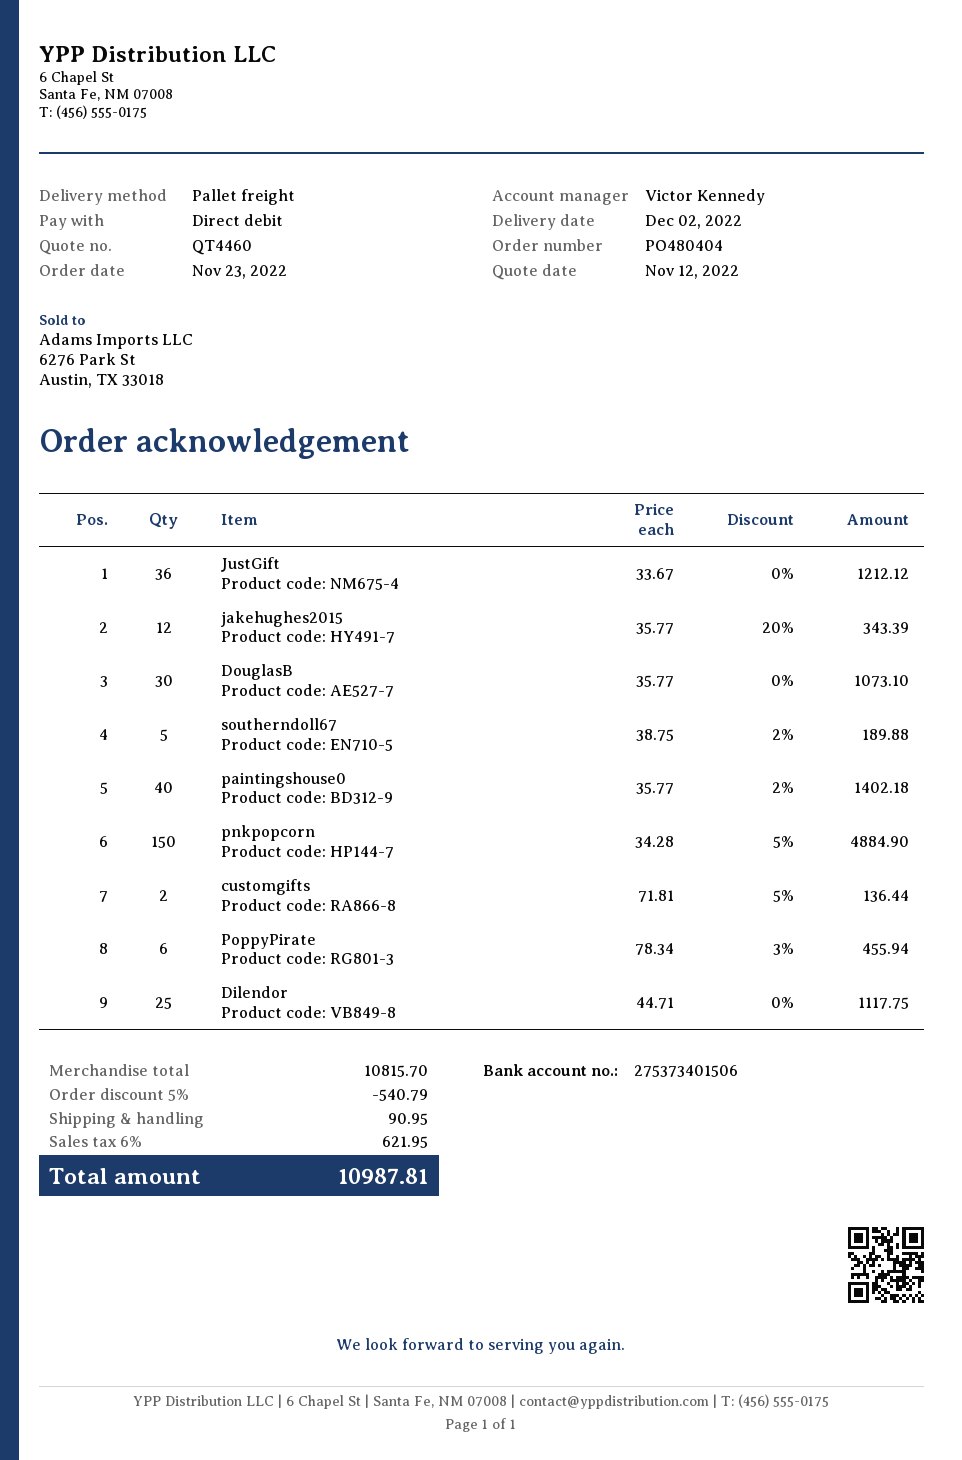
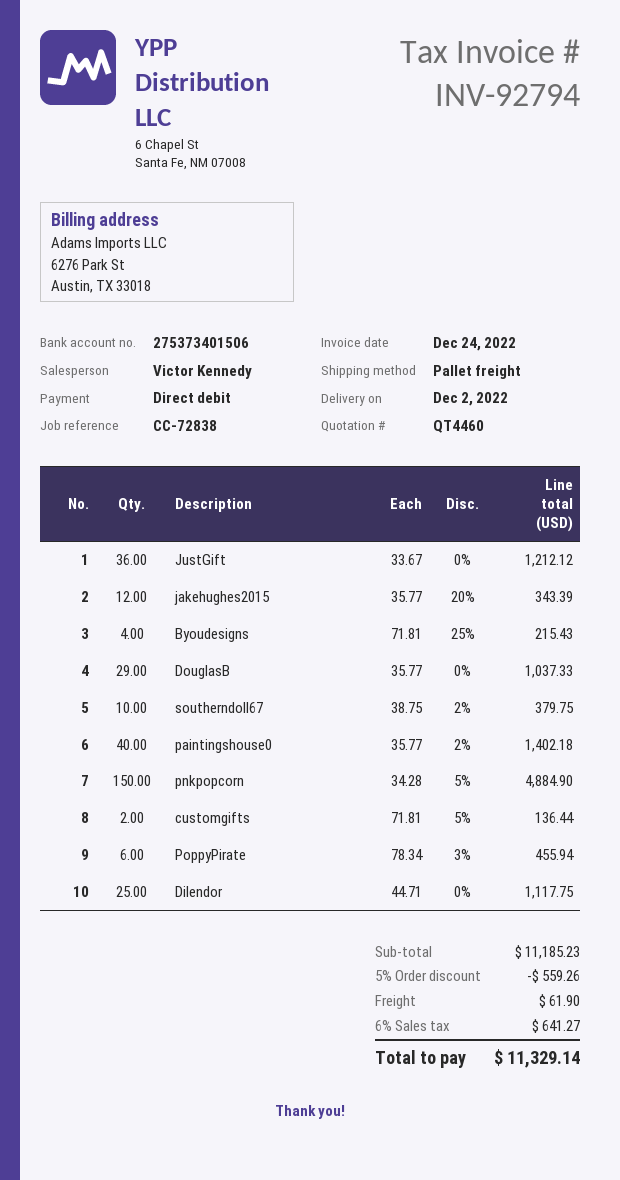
DouglasB: 30 x 35.77 = 1073.10 -> 29 x 35.77 = 1037.33
southerndoll67: 5 x 38.75 - 2% = 189.88 -> 10 x 38.75 - 2% = 379.75
Byoudesigns: none -> 4 x 71.81 - 25% = 215.43
subtotal: 10815.70 -> 11185.23
discount: 5% = 540.79 -> 5% = 559.26
shipping: 90.95 -> 61.90
tax: 6% = 621.95 -> 6% = 641.27
total: 10987.81 -> 11329.14

